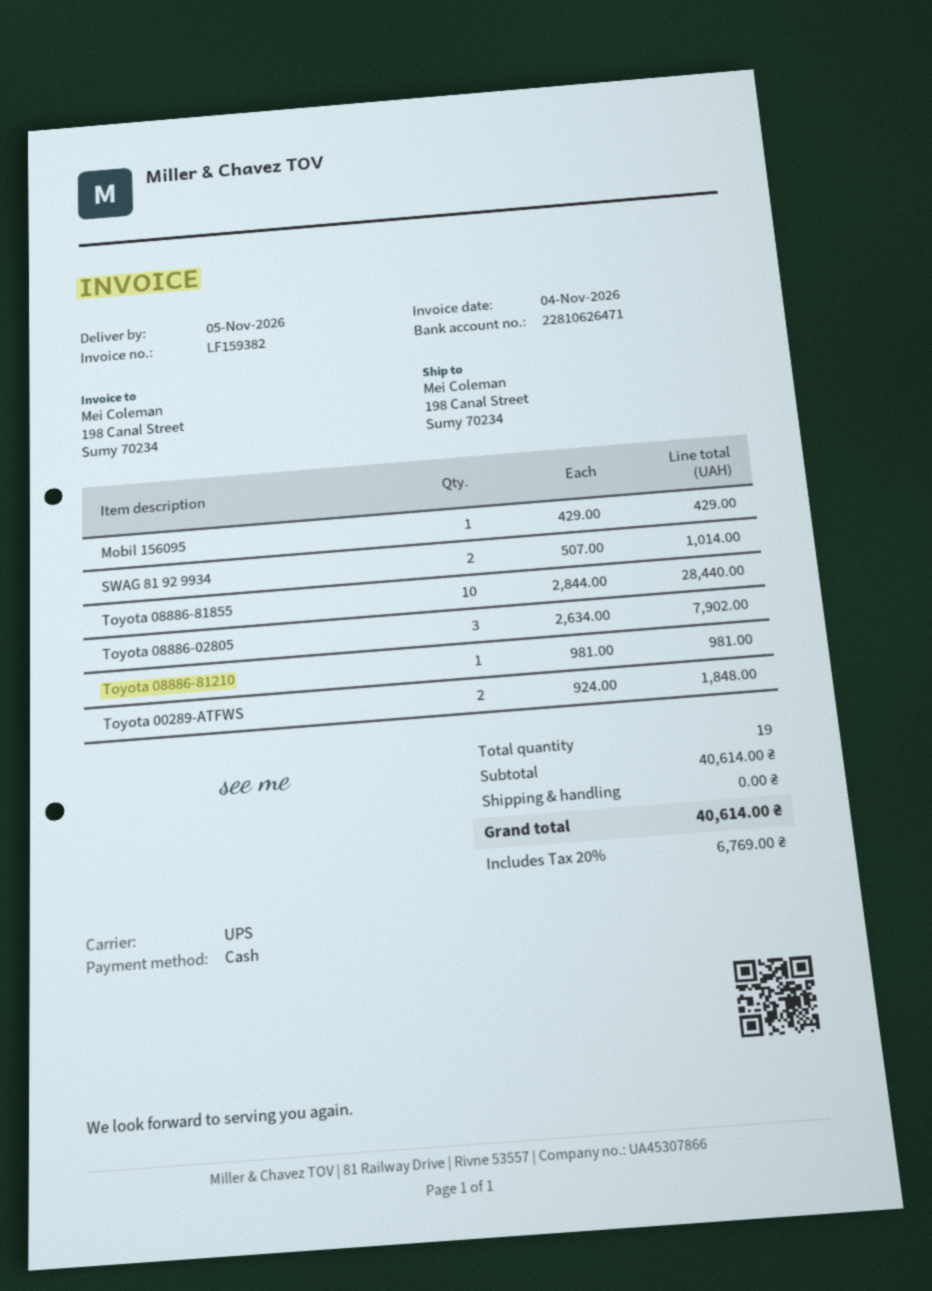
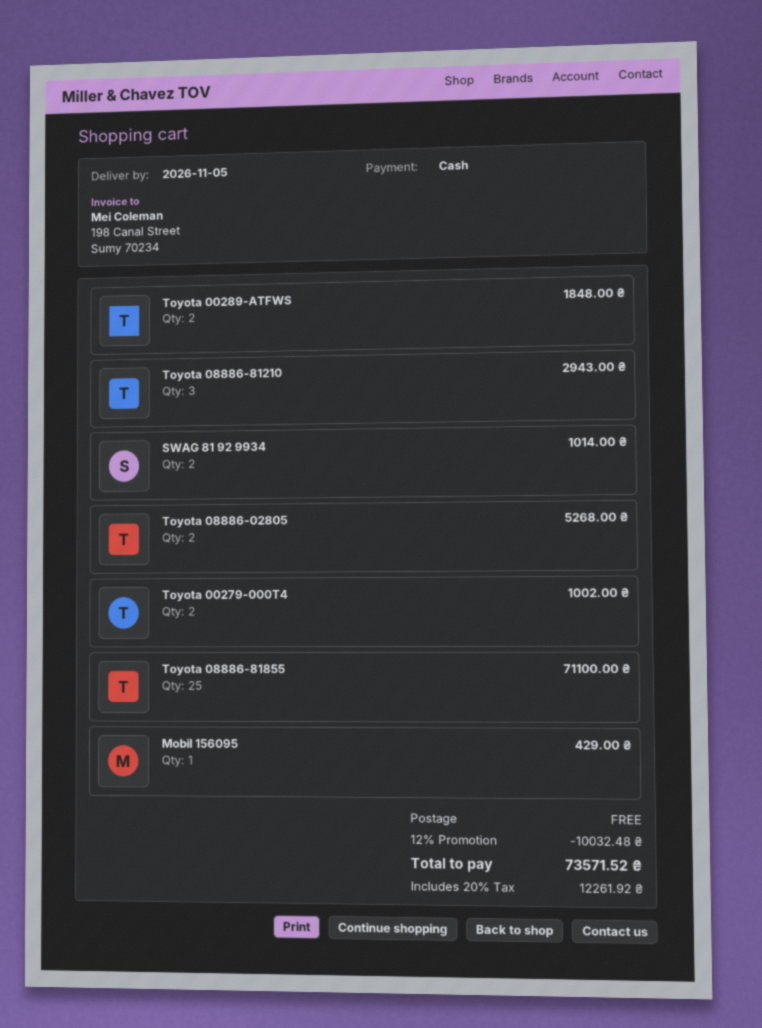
Toyota 08886-81855: 10 for 28440.00 -> 25 for 71100.00
Toyota 08886-02805: 3 for 7902.00 -> 2 for 5268.00
Toyota 08886-81210: 1 for 981.00 -> 3 for 2943.00
Toyota 00279-000T4: none -> 2 for 1002.00
discount: none -> 12% = 10032.48
tax: 20% = 6769.00 -> 20% = 12261.92
total: 40614.00 -> 73571.52

